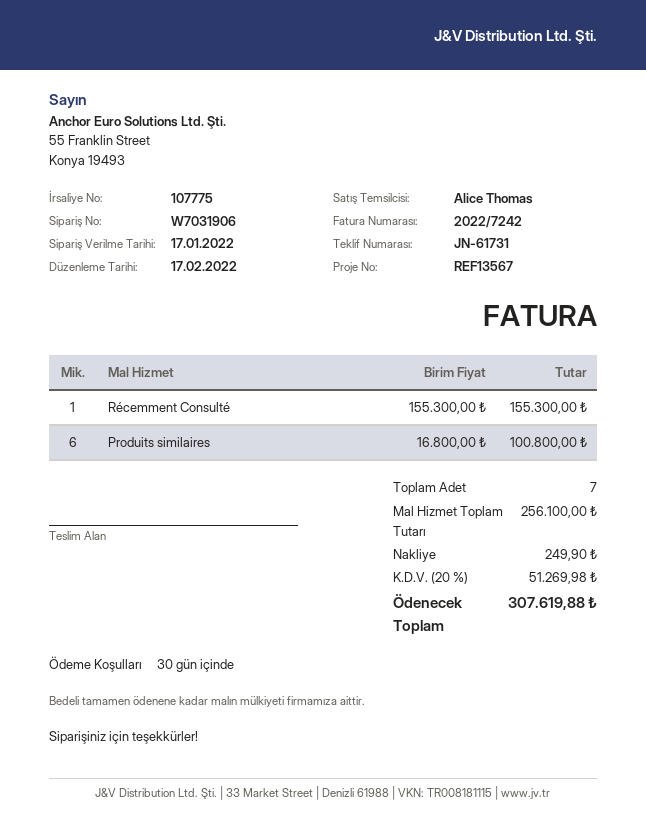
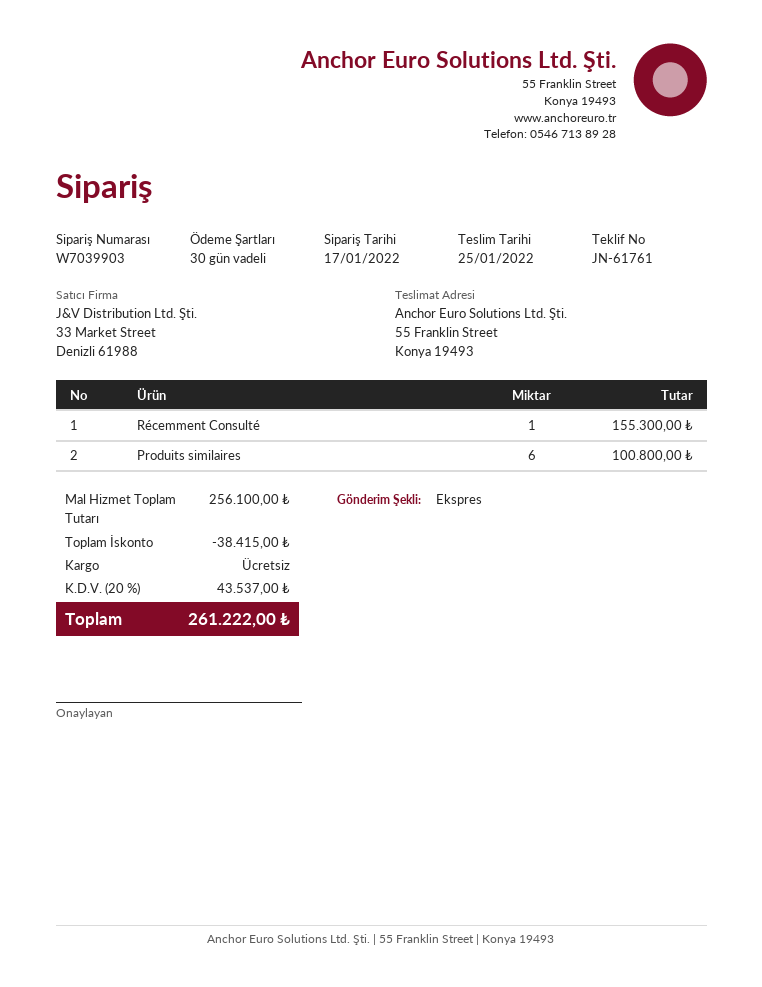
quote number: JN-61731 -> JN-61761
order number: W7031906 -> W7039903
discount: none -> 38415.00
shipping: 249.90 -> 0.00
tax: 20% = 51269.98 -> 20% = 43537.00
total: 307619.88 -> 261222.00

